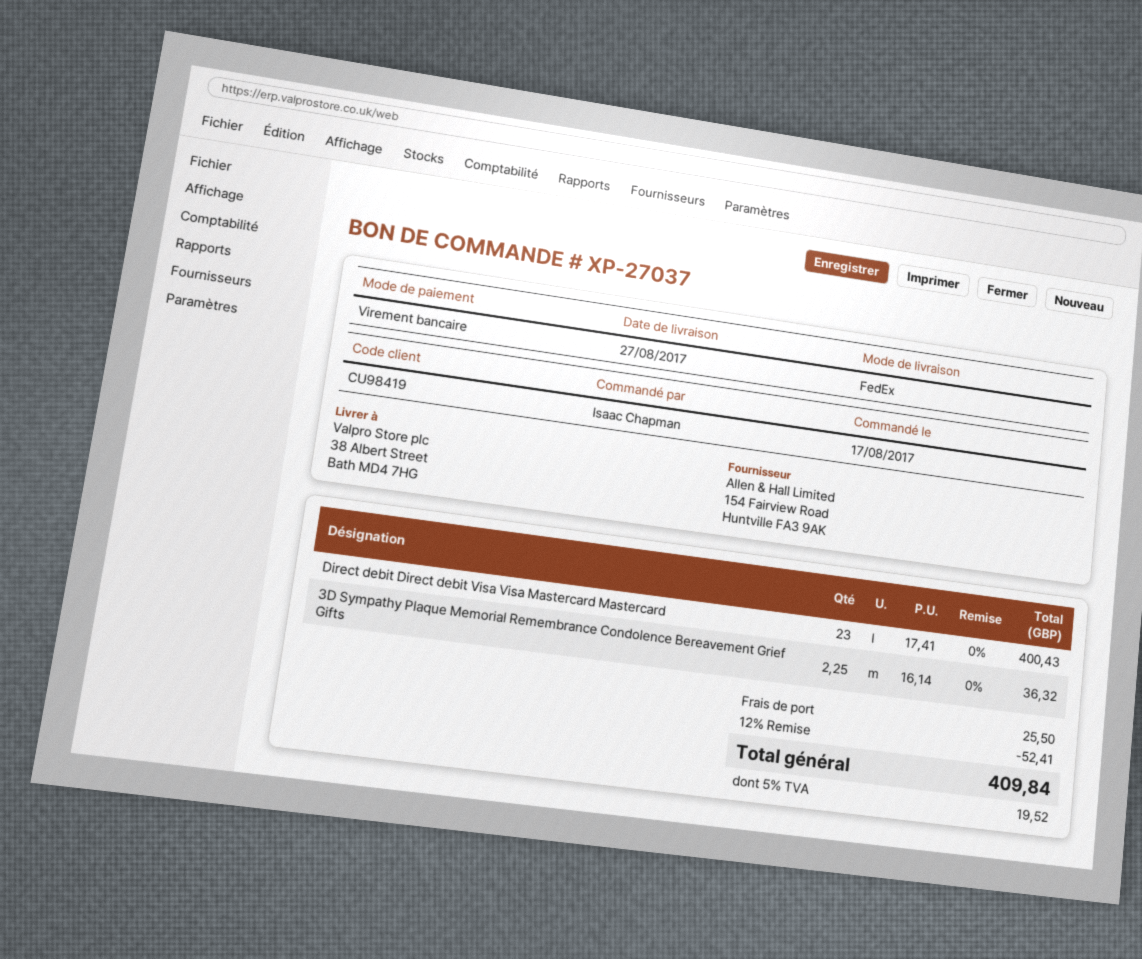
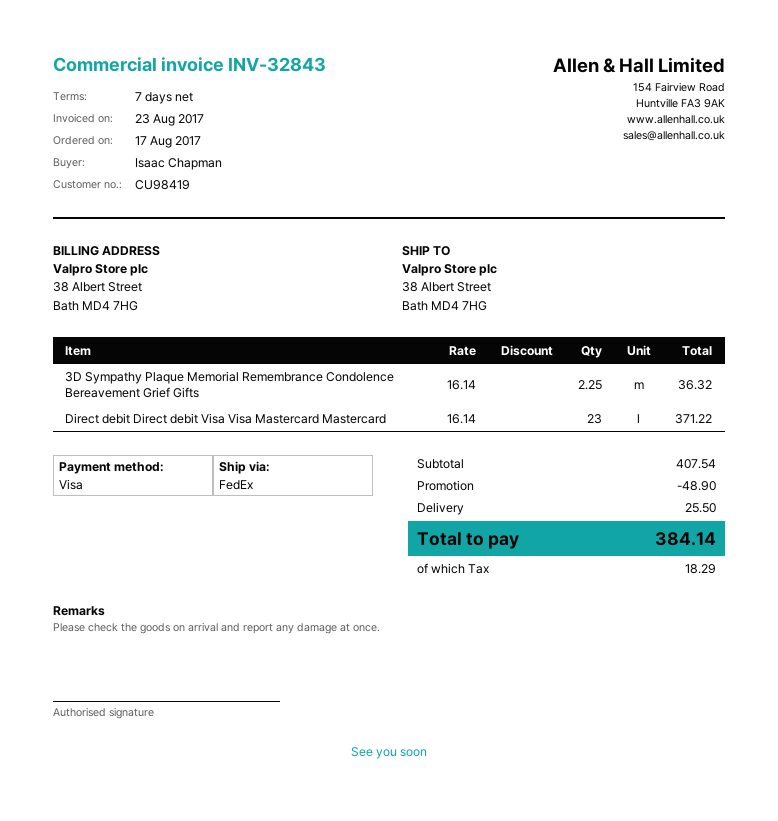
payment method: bank transfer -> Visa
Direct debit Direct debit Visa Visa Mastercard Mastercard: 23 x 17.41 = 400.43 -> 23 x 16.14 = 371.22
discount: 52.41 -> 48.90
tax: 19.52 -> 18.29
total: 409.84 -> 384.14

